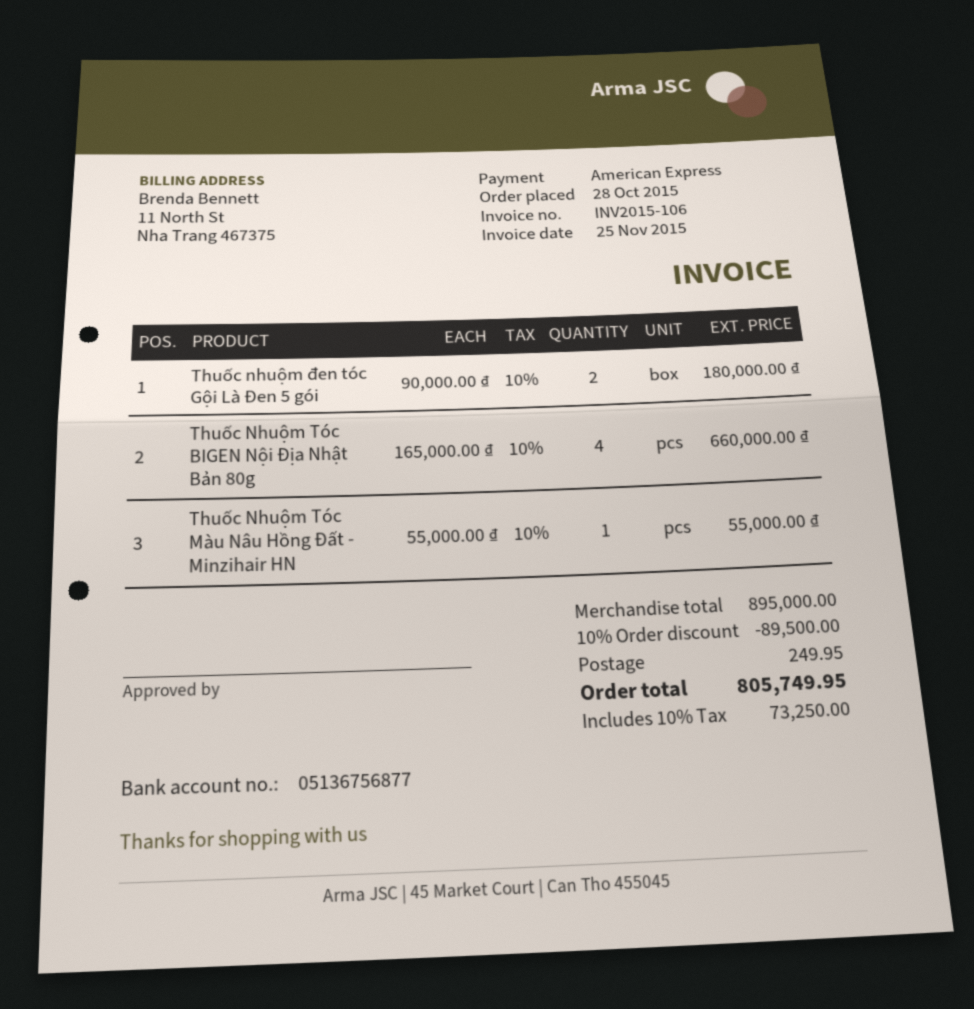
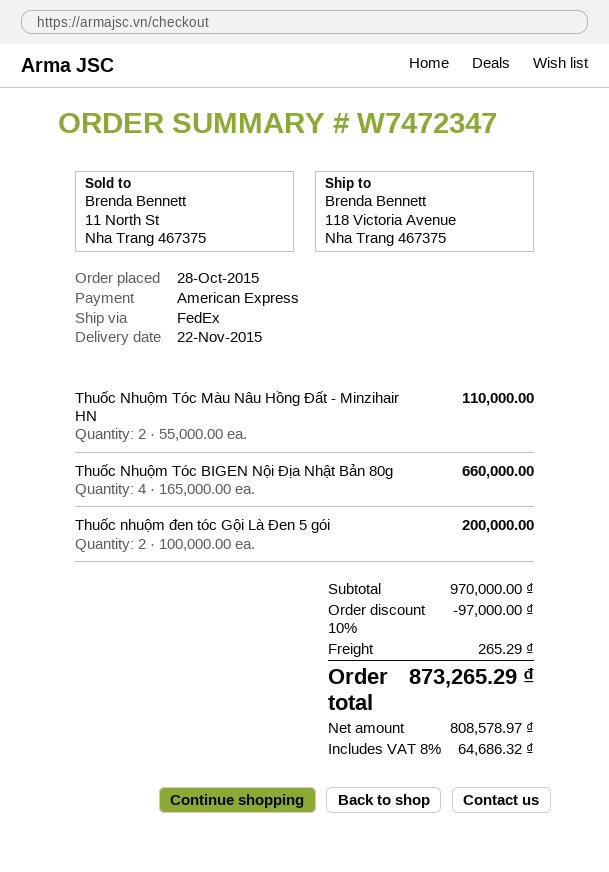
Thuốc nhuộm đen tóc Gội Là Đen 5 gói: 2 x 90000.00 = 180000.00 -> 2 x 100000.00 = 200000.00
Thuốc Nhuộm Tóc Màu Nâu Hồng Đất - Minzihair HN: 1 x 55000.00 = 55000.00 -> 2 x 55000.00 = 110000.00
subtotal: 895000.00 -> 970000.00
discount: 10% = 89500.00 -> 10% = 97000.00
shipping: 249.95 -> 265.29
tax: 10% = 73250.00 -> 8% = 64686.32
total: 805749.95 -> 873265.29

